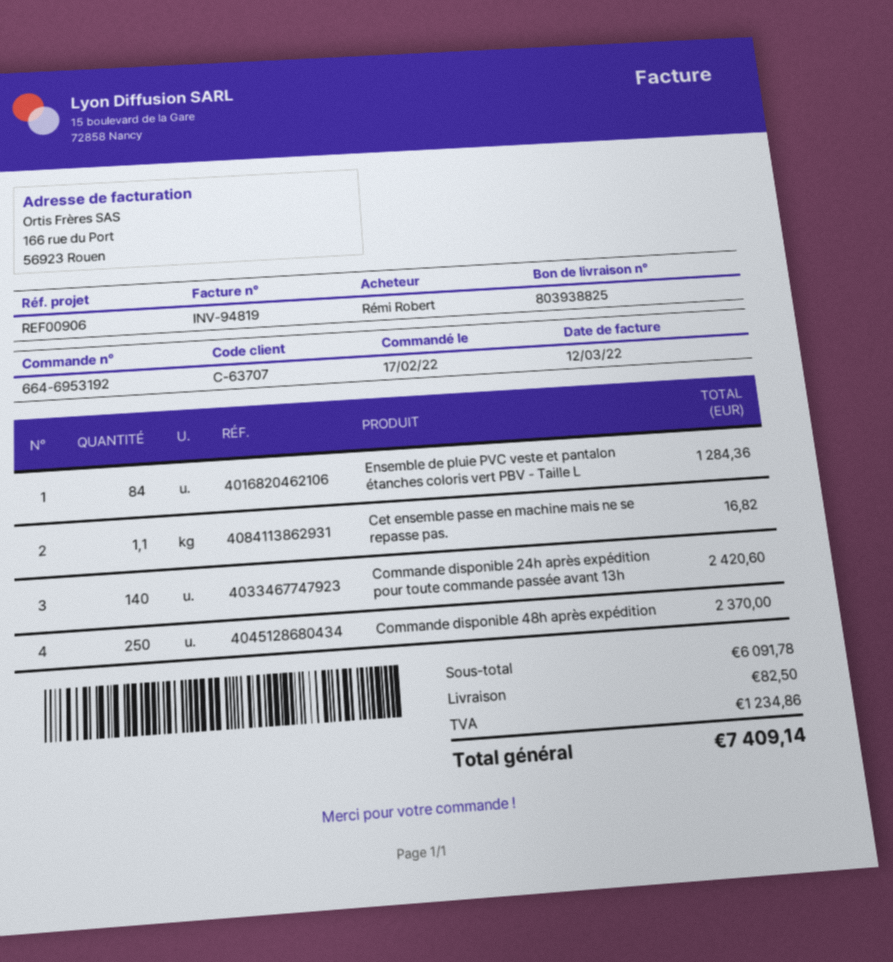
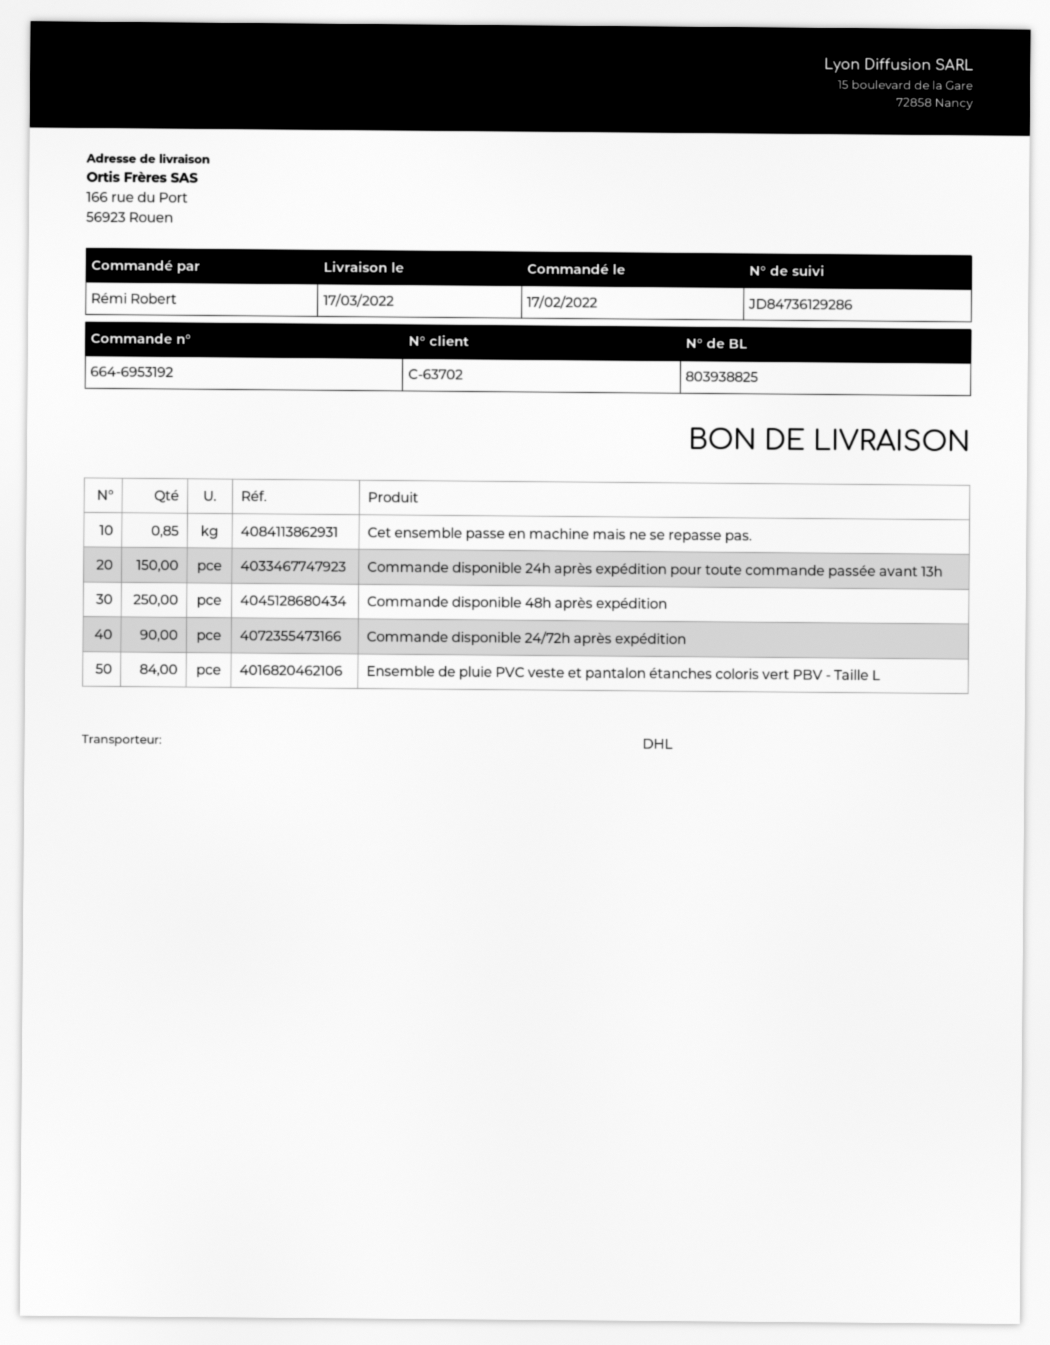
customer number: C-63707 -> C-63702
Cet ensemble passe en machine mais ne se repasse pas.: 1.1 -> 0.85
Commande disponible 24h après expédition pour toute commande passée avant 13h: 140 -> 150
Commande disponible 24/72h après expédition: none -> 90

